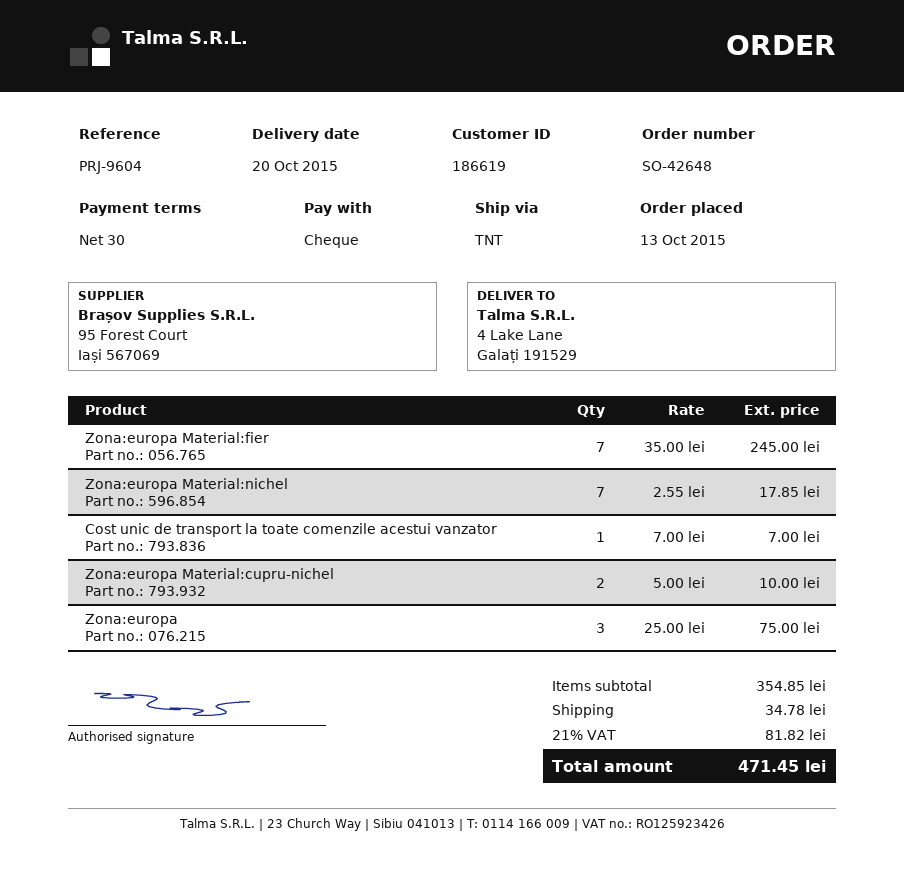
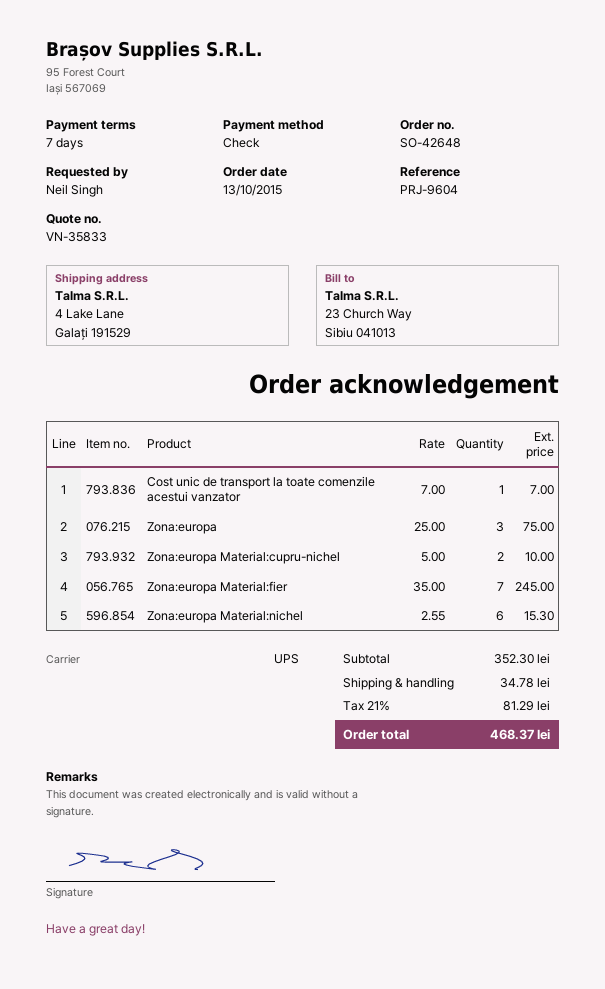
payment terms: 30 days -> 7 days
shipping method: TNT -> UPS
Zona:europa Material:nichel: 7 x 2.55 = 17.85 -> 6 x 2.55 = 15.30
subtotal: 354.85 -> 352.30
tax: 21% = 81.82 -> 21% = 81.29
total: 471.45 -> 468.37

